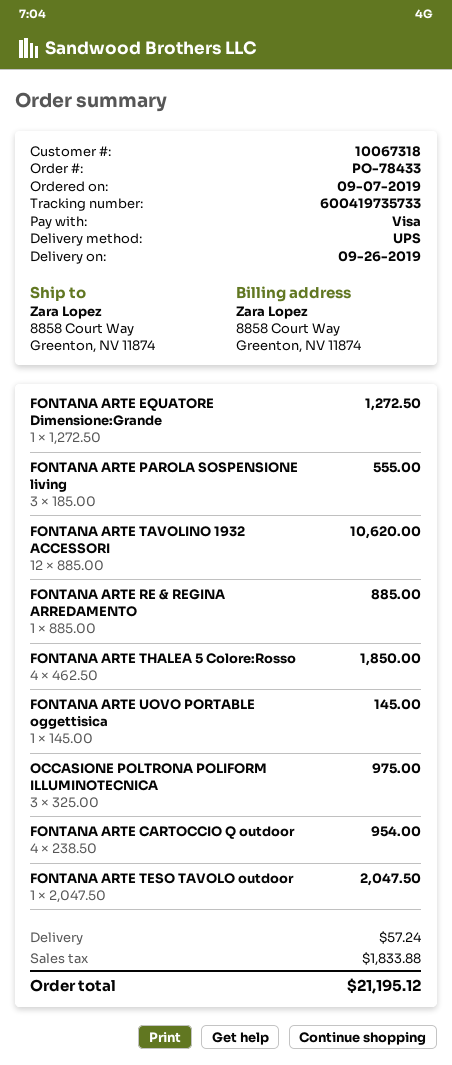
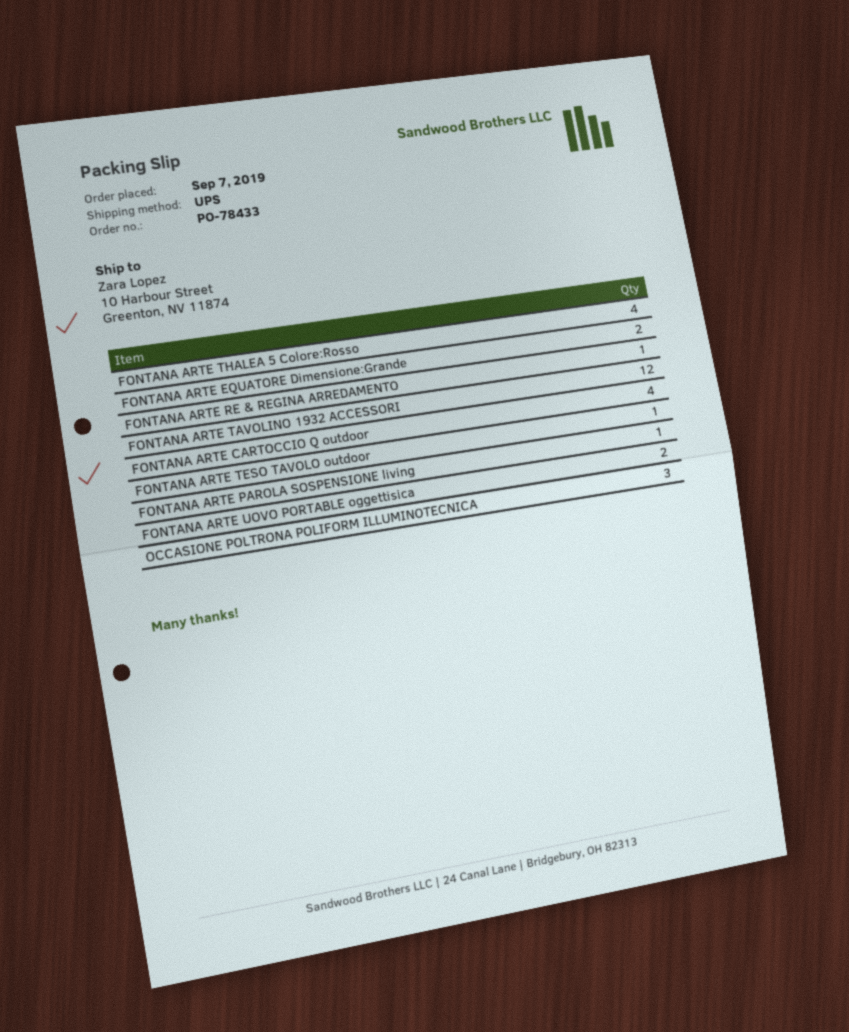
ship to: 8858 Court Way, Greenton, NV 11874 -> 10 Harbour Street, Greenton, NV 11874
FONTANA ARTE EQUATORE Dimensione:Grande: 1 -> 2
FONTANA ARTE PAROLA SOSPENSIONE living: 3 -> 1
FONTANA ARTE UOVO PORTABLE oggettisica: 1 -> 2

